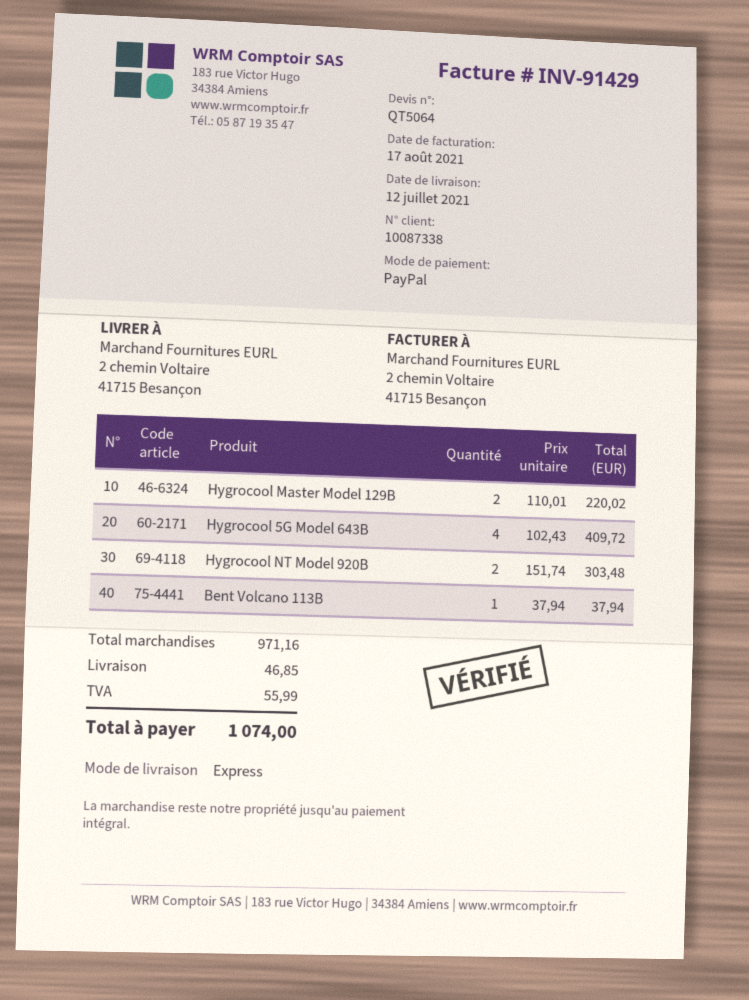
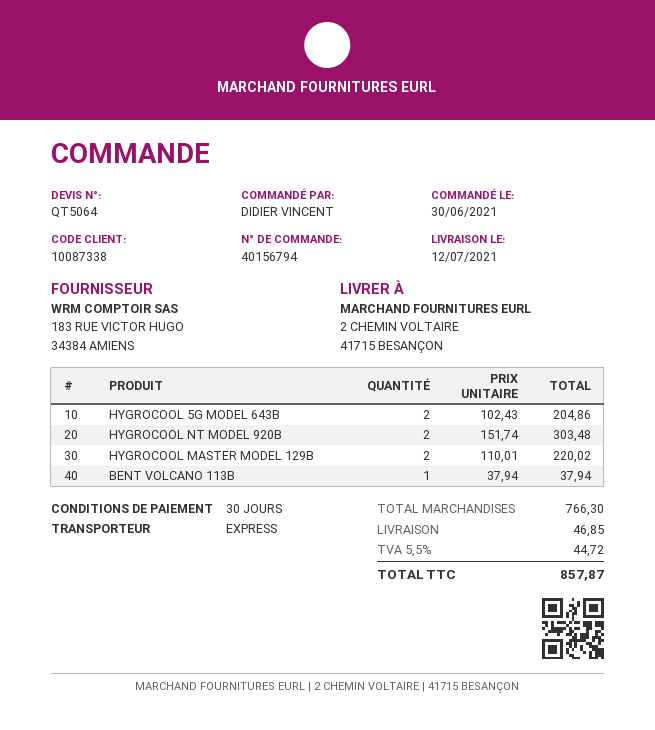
Hygrocool 5G Model 643B: 4 x 102.43 = 409.72 -> 2 x 102.43 = 204.86
subtotal: 971.16 -> 766.30
tax: 55.99 -> 44.72
total: 1074.00 -> 857.87

